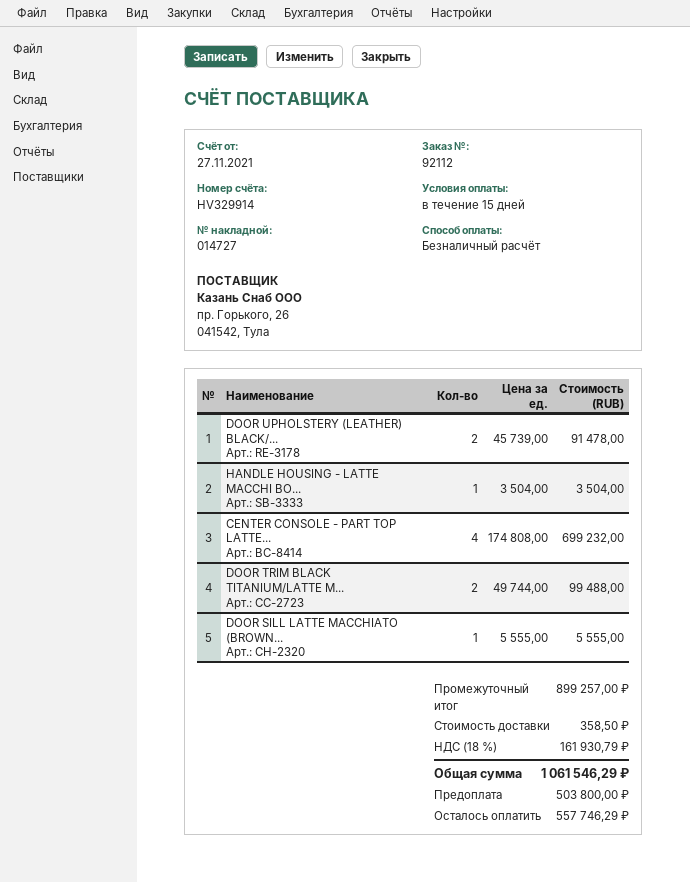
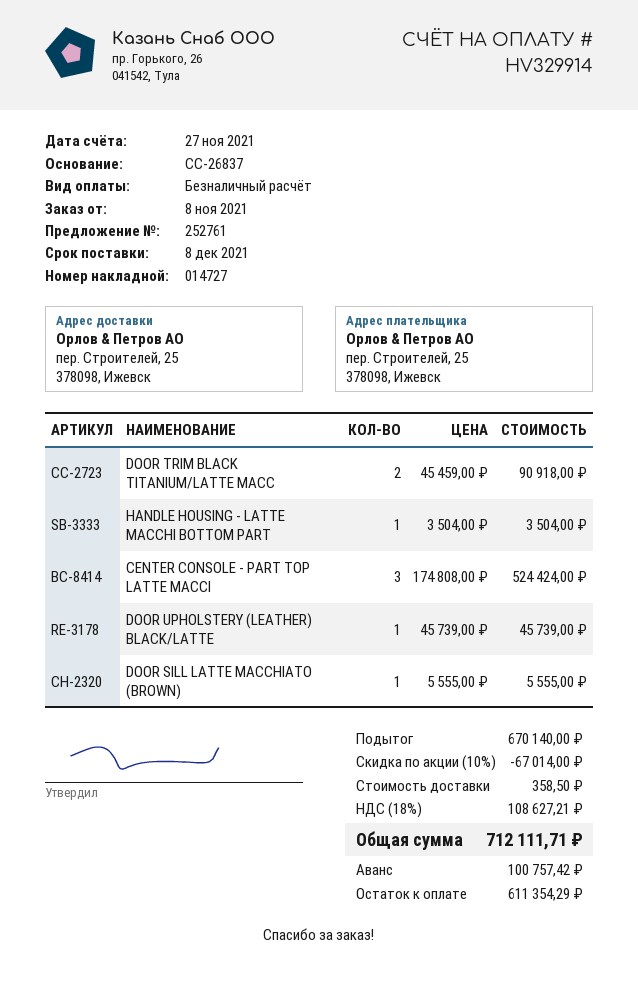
DOOR UPHOLSTERY (LEATHER) BLACK/...: 2 x 45739.00 = 91478.00 -> 1 x 45739.00 = 45739.00
CENTER CONSOLE - PART TOP LATTE...: 4 x 174808.00 = 699232.00 -> 3 x 174808.00 = 524424.00
DOOR TRIM BLACK TITANIUM/LATTE M...: 2 x 49744.00 = 99488.00 -> 2 x 45459.00 = 90918.00
subtotal: 899257.00 -> 670140.00
discount: none -> 10% = 67014.00
tax: 18% = 161930.79 -> 18% = 108627.21
total: 1061546.29 -> 712111.71
deposit: 503800.00 -> 100757.42
balance: 557746.29 -> 611354.29

